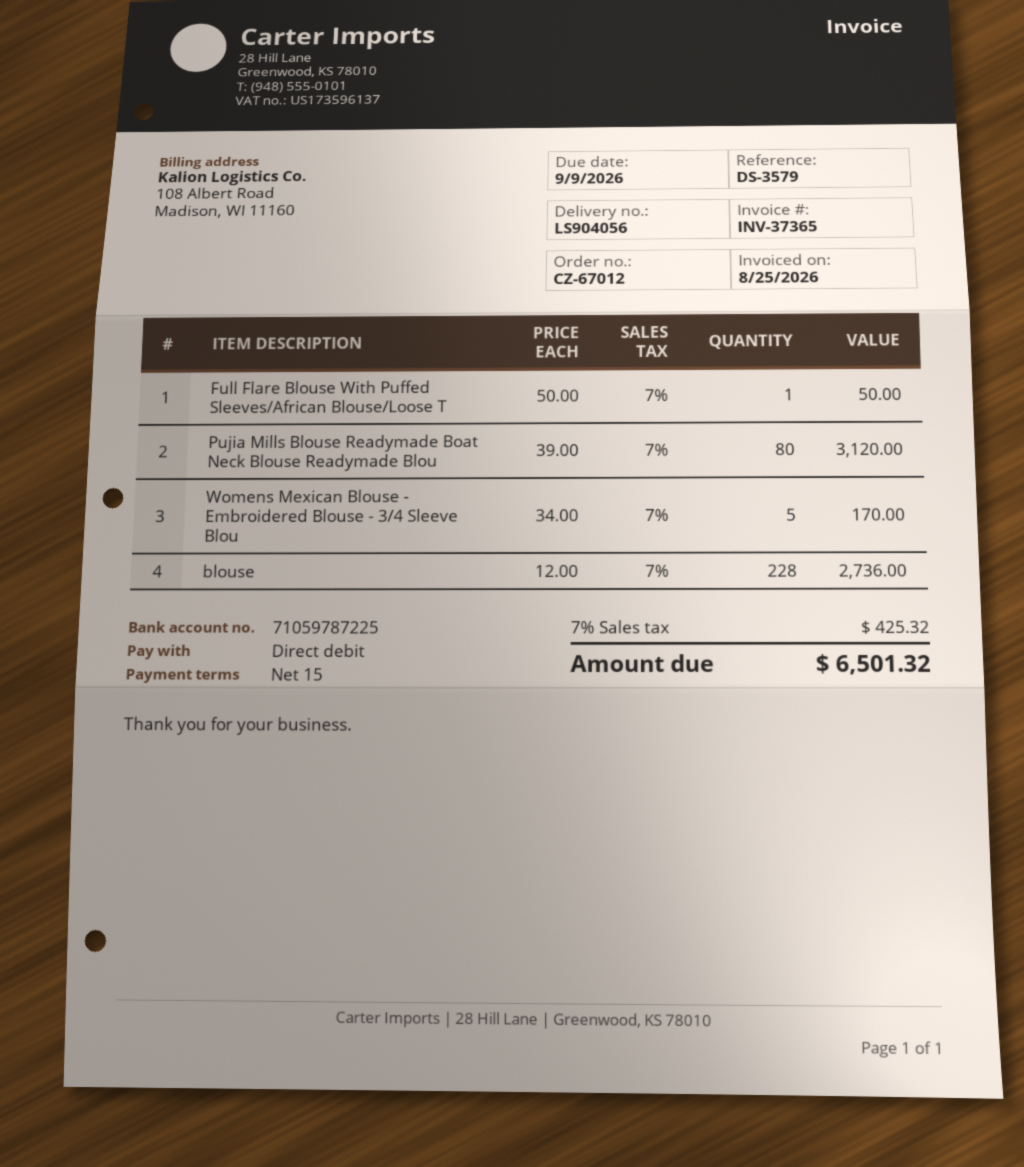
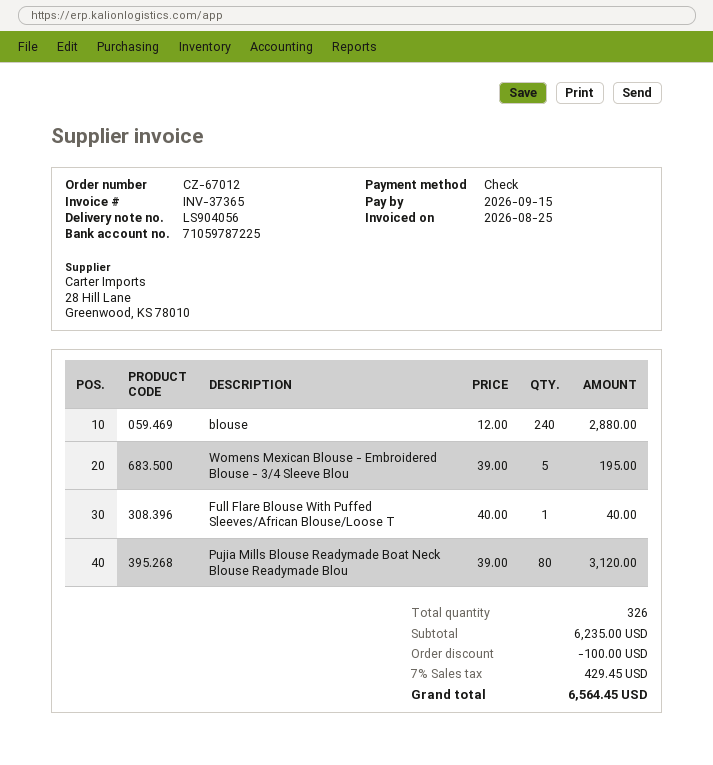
due date: 2026-09-09 -> 2026-09-15
payment method: direct debit -> cheque
Full Flare Blouse With Puffed Sleeves/African Blouse/Loose T: 1 x 50.00 = 50.00 -> 1 x 40.00 = 40.00
Womens Mexican Blouse - Embroidered Blouse - 3/4 Sleeve Blou: 5 x 34.00 = 170.00 -> 5 x 39.00 = 195.00
blouse: 228 x 12.00 = 2736.00 -> 240 x 12.00 = 2880.00
discount: none -> 100.00
tax: 7% = 425.32 -> 7% = 429.45
total: 6501.32 -> 6564.45

